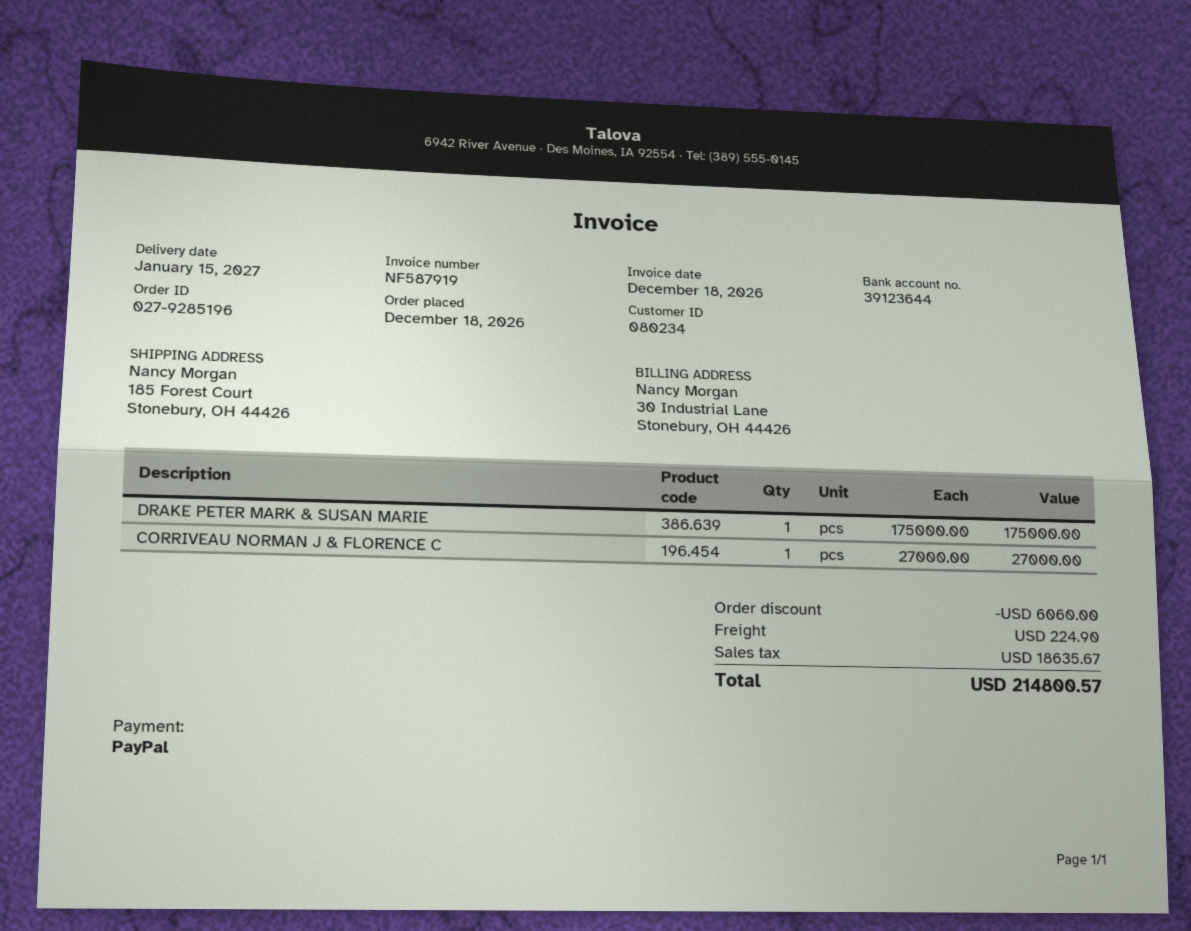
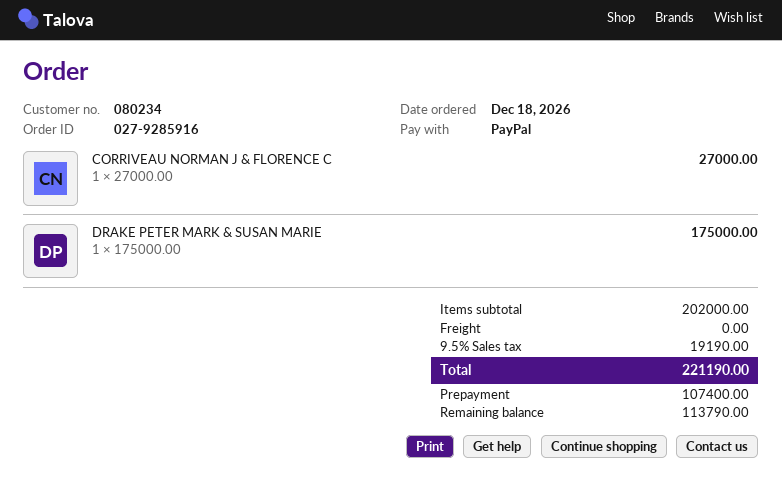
order number: 027-9285196 -> 027-9285916
discount: 6060.00 -> none
shipping: 224.90 -> 0.00
tax: 18635.67 -> 19190.00
total: 214800.57 -> 221190.00

